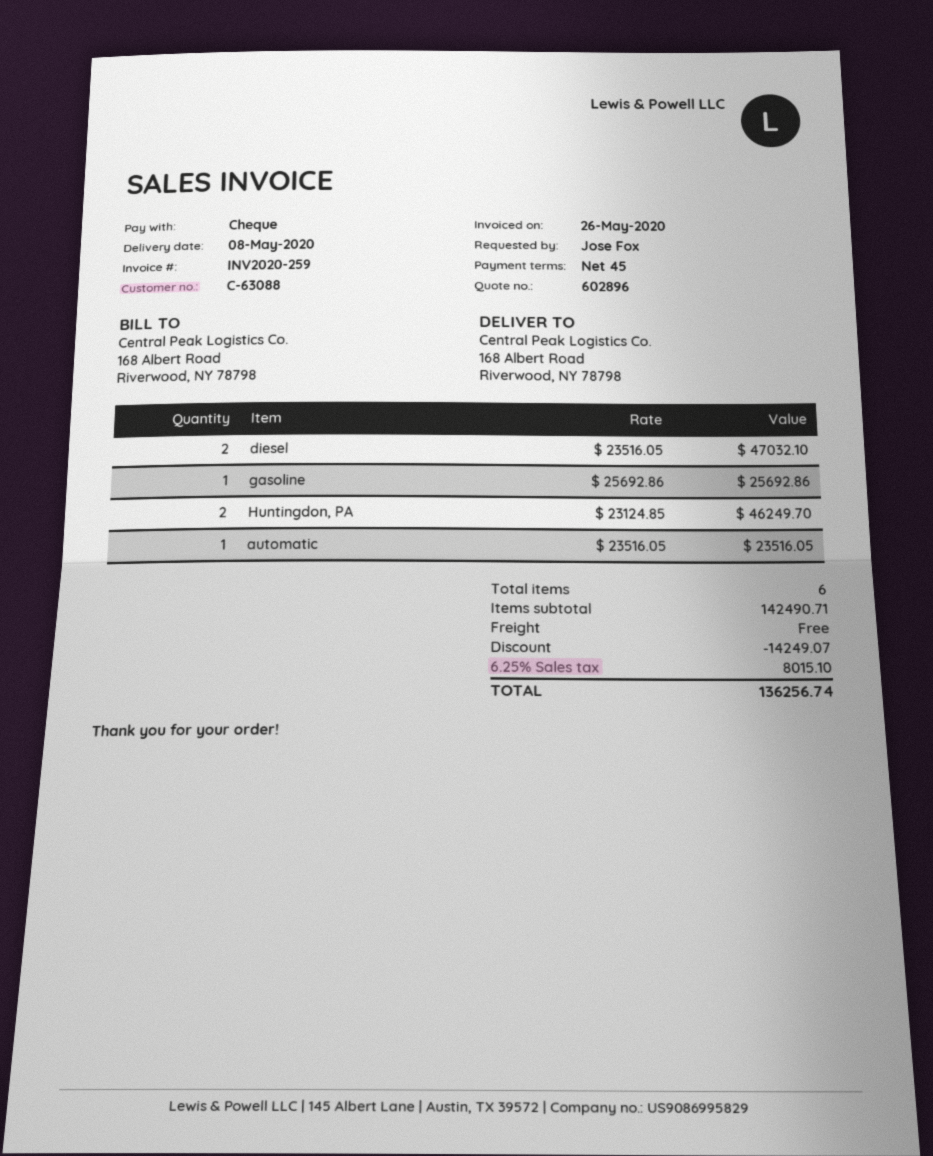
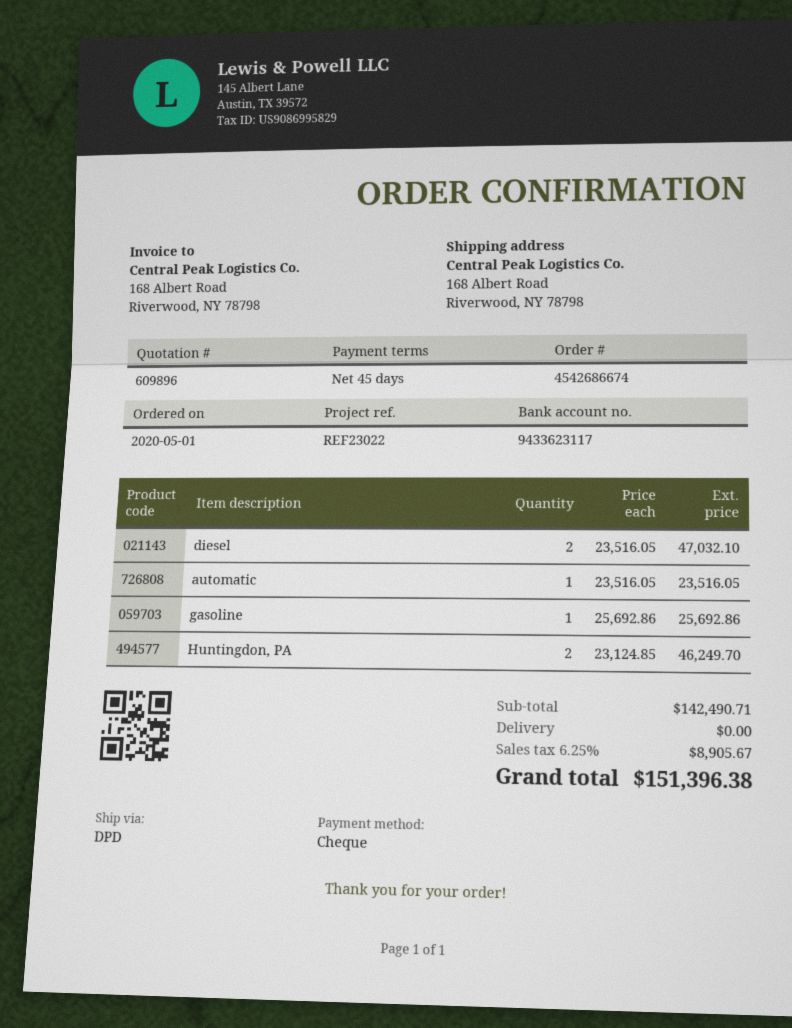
quote number: 602896 -> 609896
discount: 14249.07 -> none
tax: 6.25% = 8015.10 -> 6.25% = 8905.67
total: 136256.74 -> 151396.38

